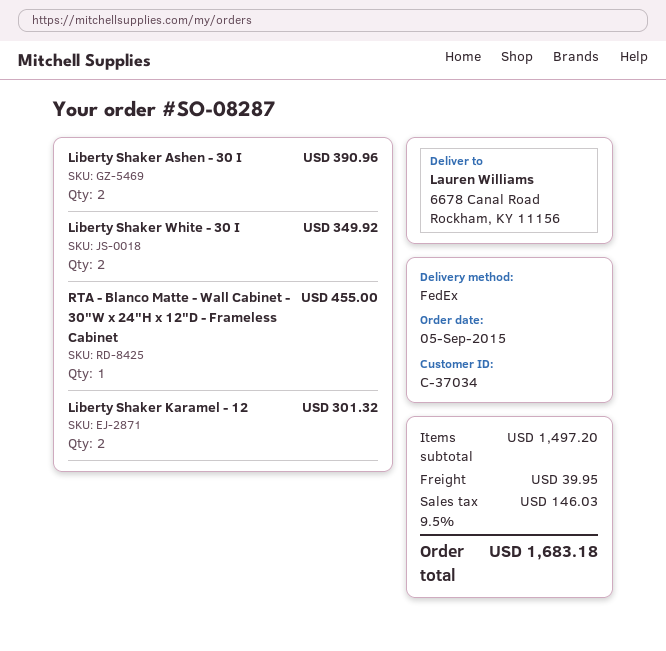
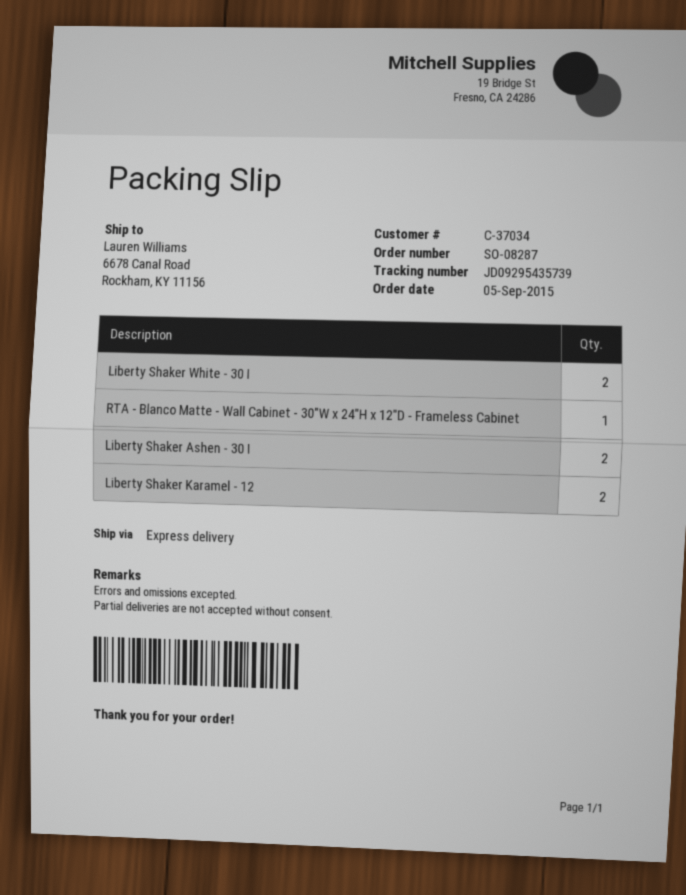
shipping method: FedEx -> express

